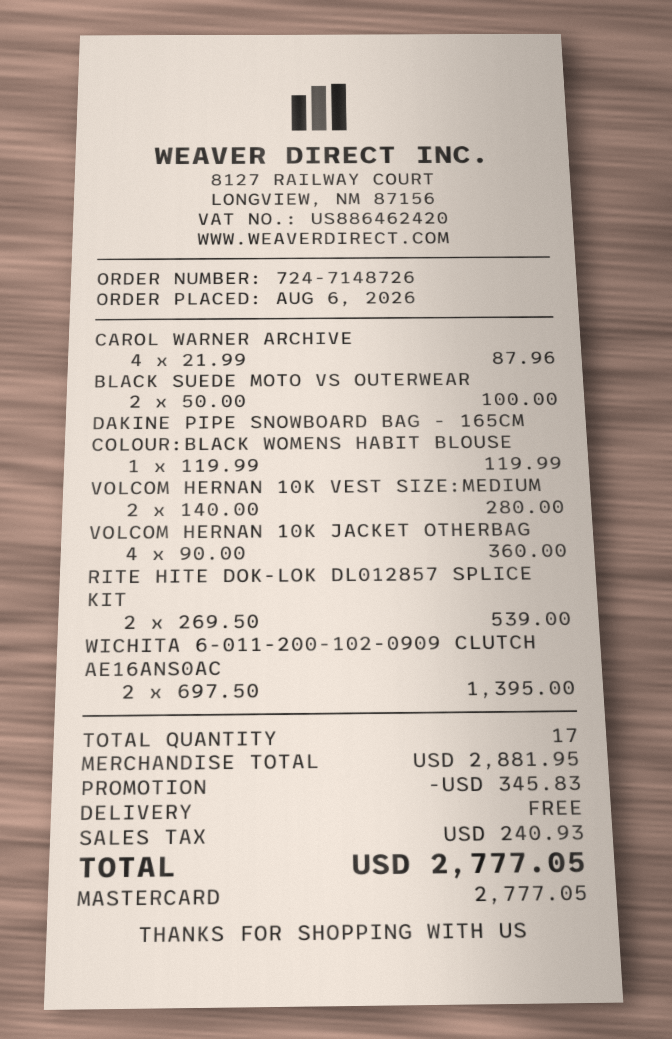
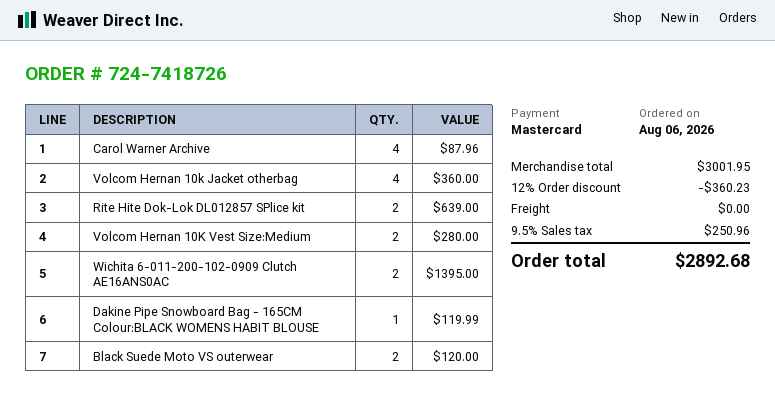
order number: 724-7148726 -> 724-7418726
BLACK SUEDE MOTO VS OUTERWEAR: 2 for 100.00 -> 2 for 120.00
RITE HITE DOK-LOK DL012857 SPLICE KIT: 2 for 539.00 -> 2 for 639.00
subtotal: 2881.95 -> 3001.95
discount: 345.83 -> 360.23
tax: 240.93 -> 250.96
total: 2777.05 -> 2892.68

